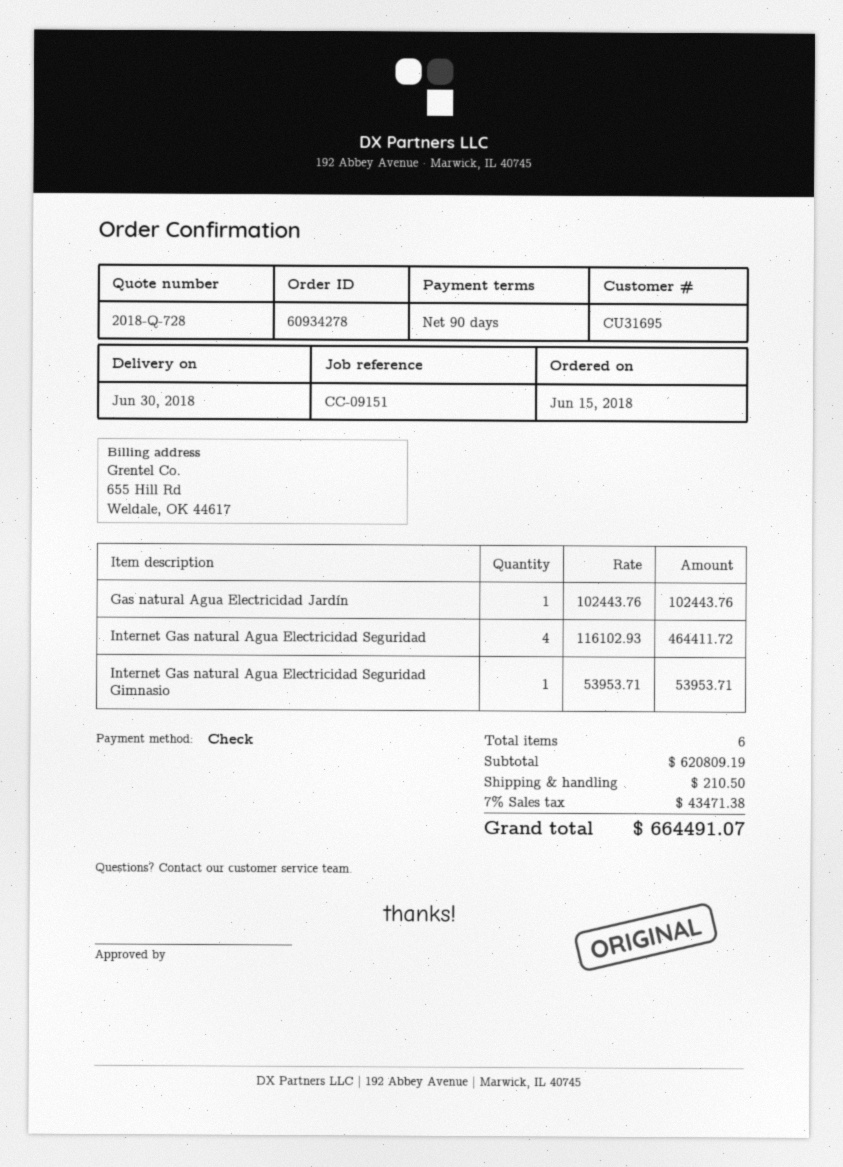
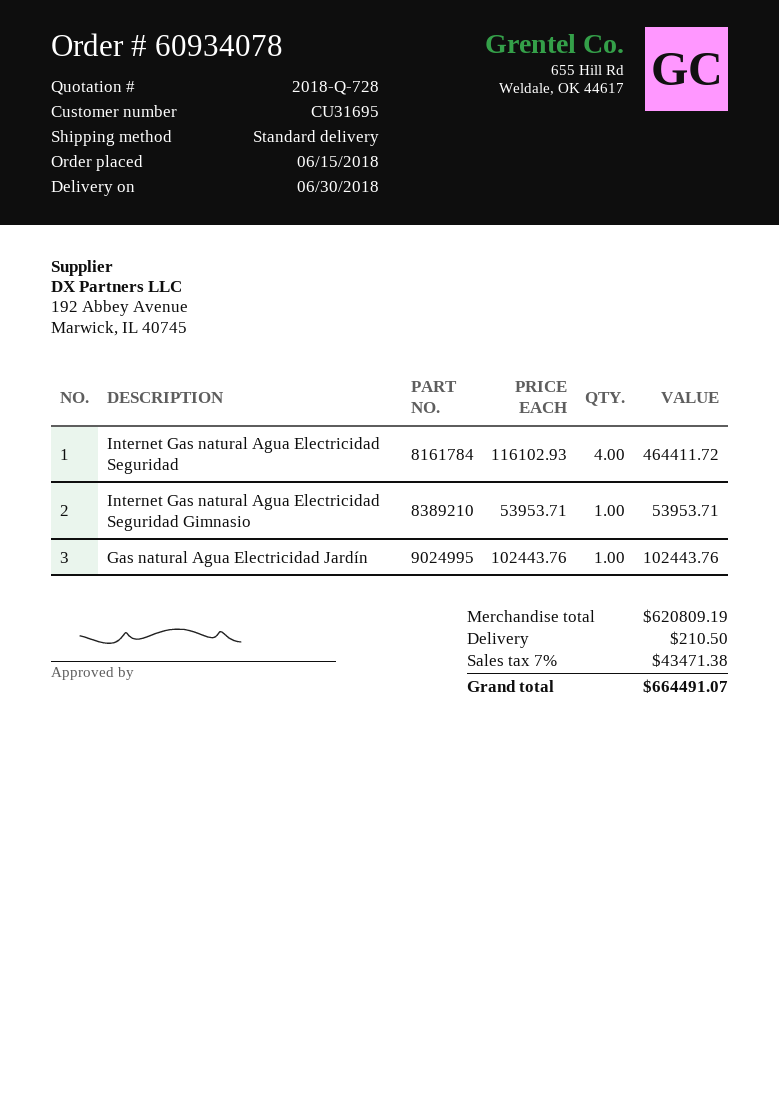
order number: 60934278 -> 60934078

